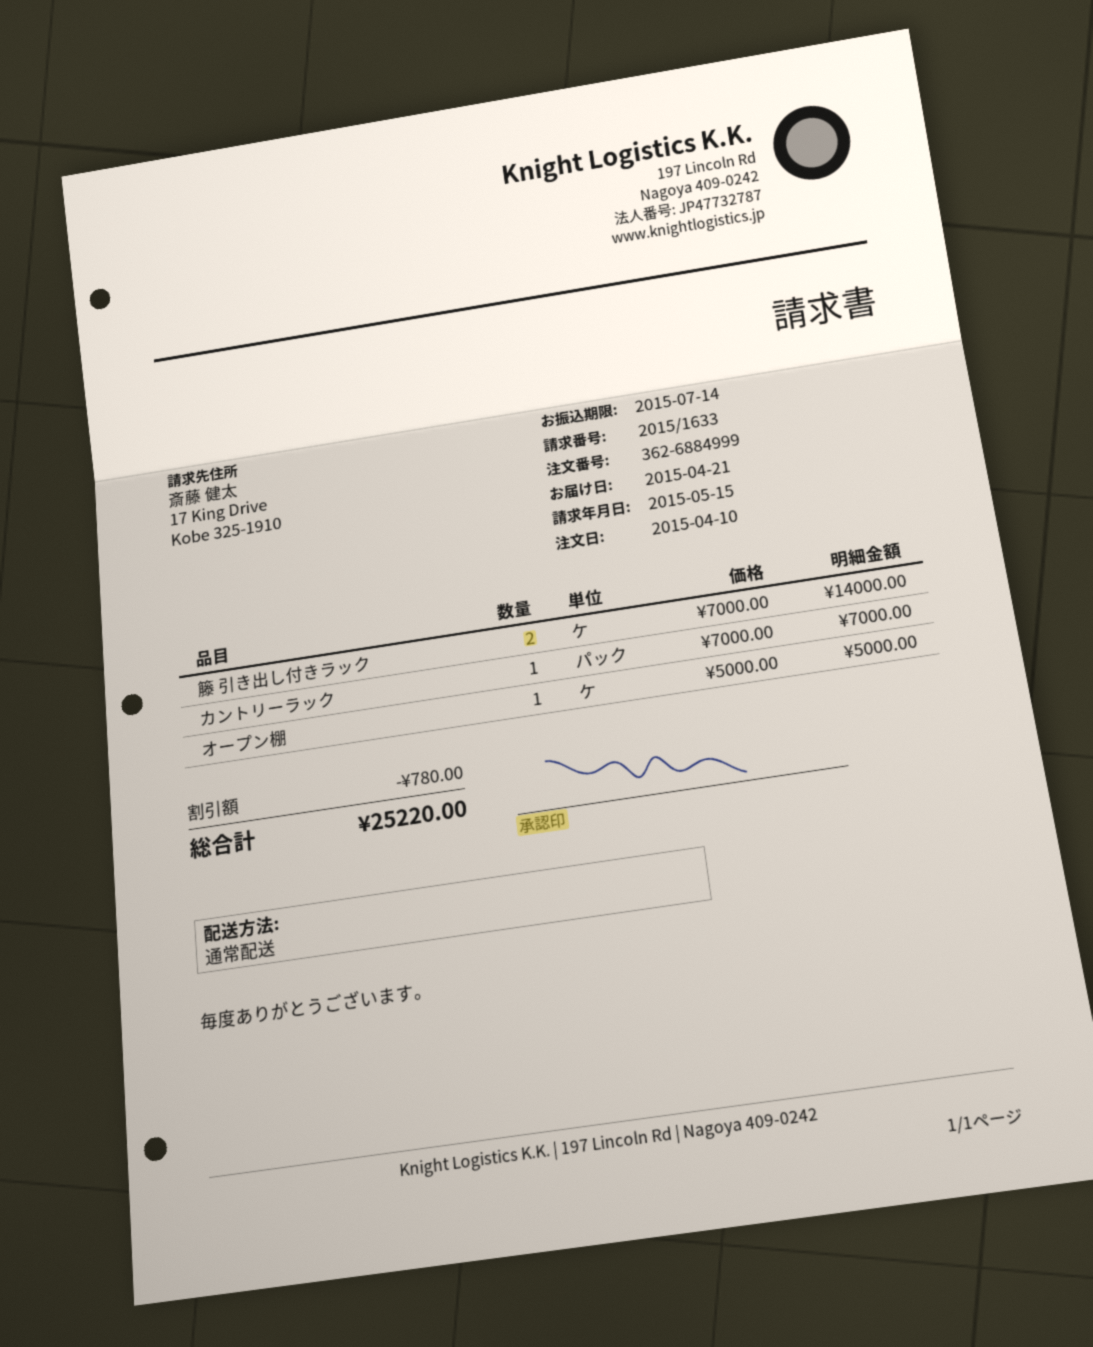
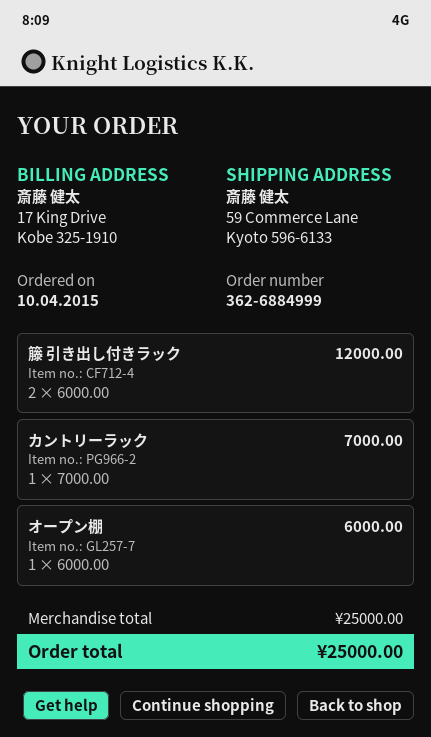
籐 引き出し付きラック: 2 x 7000.00 = 14000.00 -> 2 x 6000.00 = 12000.00
オープン棚: 1 x 5000.00 = 5000.00 -> 1 x 6000.00 = 6000.00
discount: 780.00 -> none
total: 25220.00 -> 25000.00

